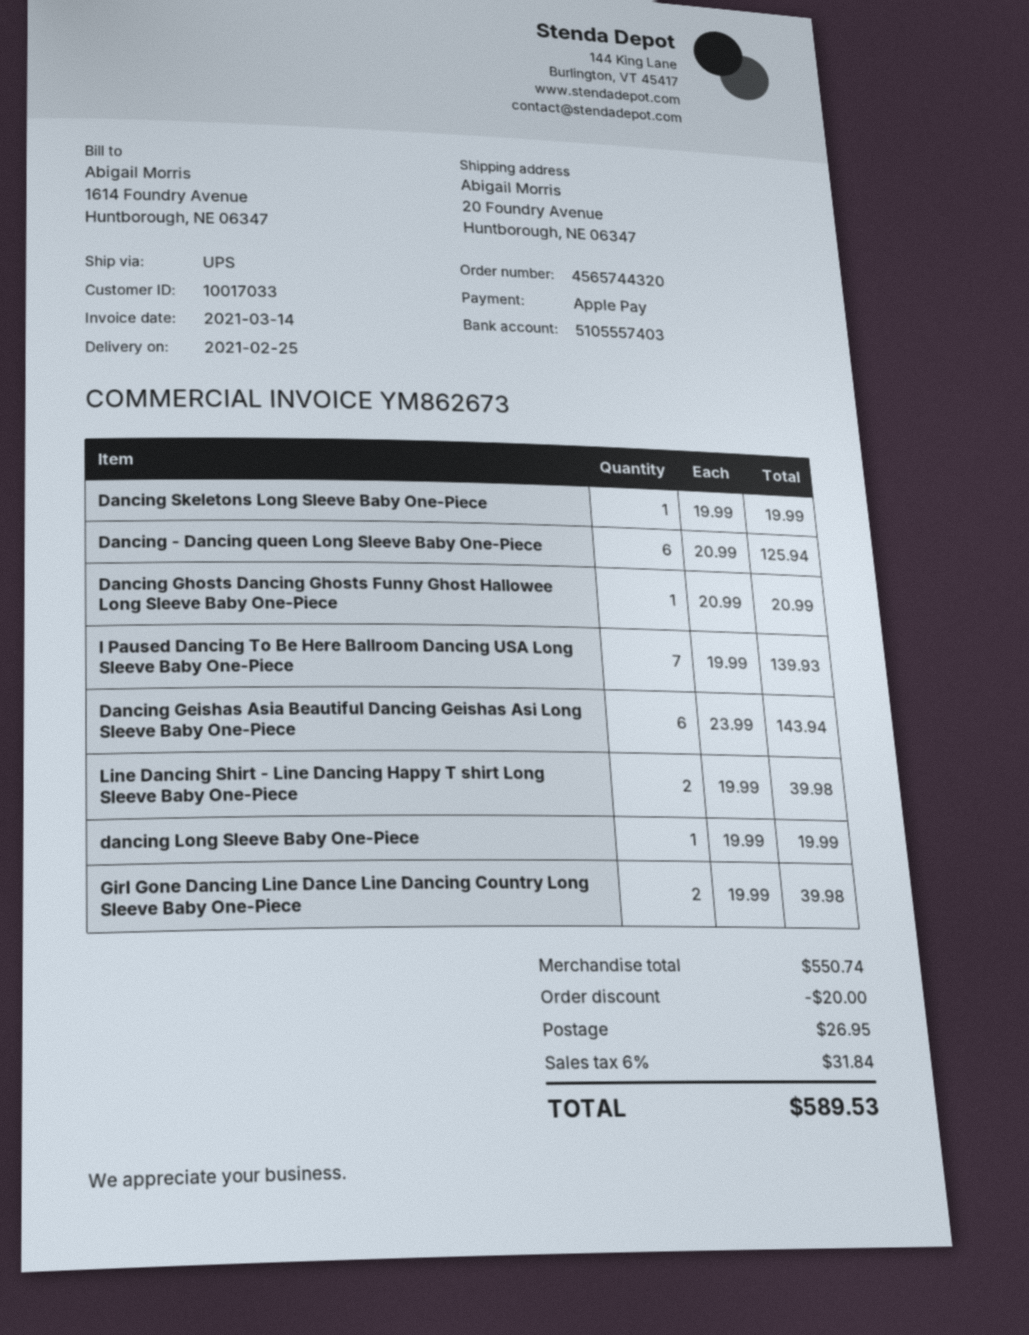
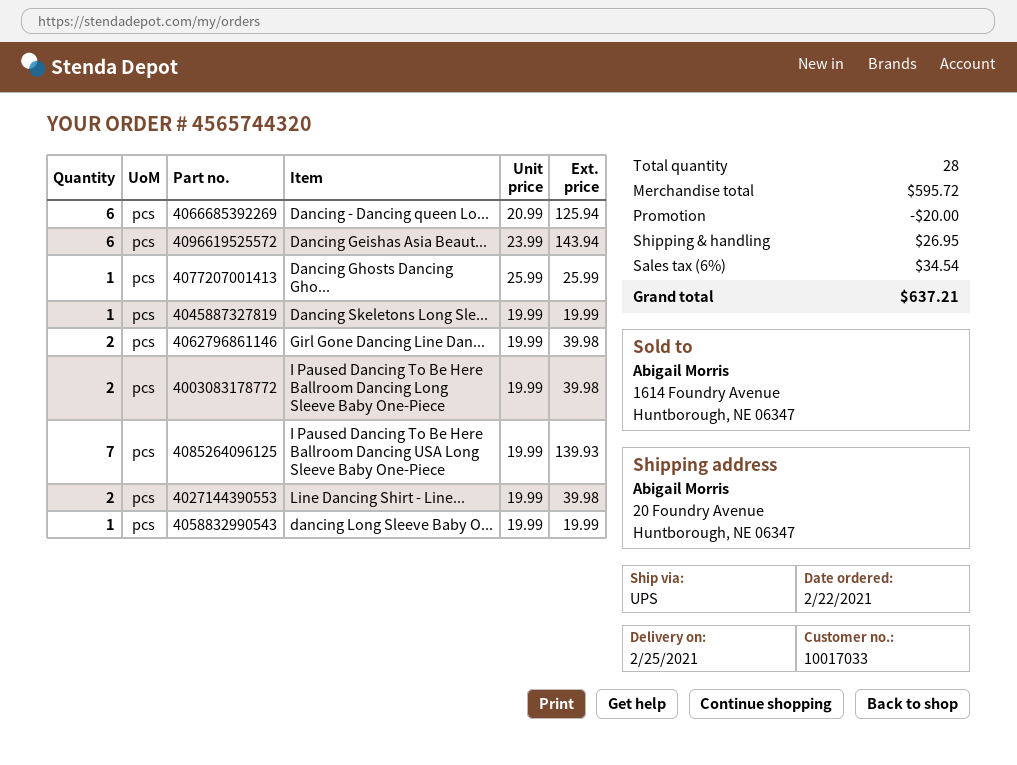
Dancing Ghosts Dancing Ghosts Funny Ghost Hallowee Long Sleeve Baby One-Piece: 1 x 20.99 = 20.99 -> 1 x 25.99 = 25.99
I Paused Dancing To Be Here Ballroom Dancing Long Sleeve Baby One-Piece: none -> 2 x 19.99 = 39.98
subtotal: 550.74 -> 595.72
tax: 6% = 31.84 -> 6% = 34.54
total: 589.53 -> 637.21

